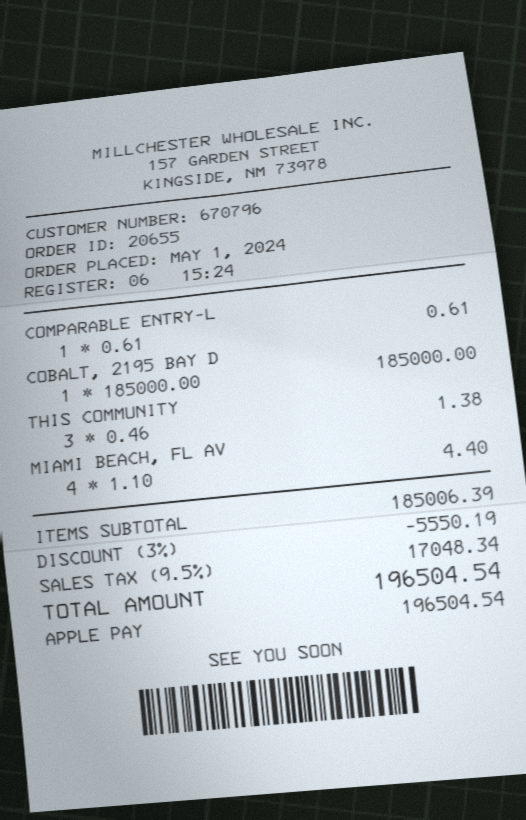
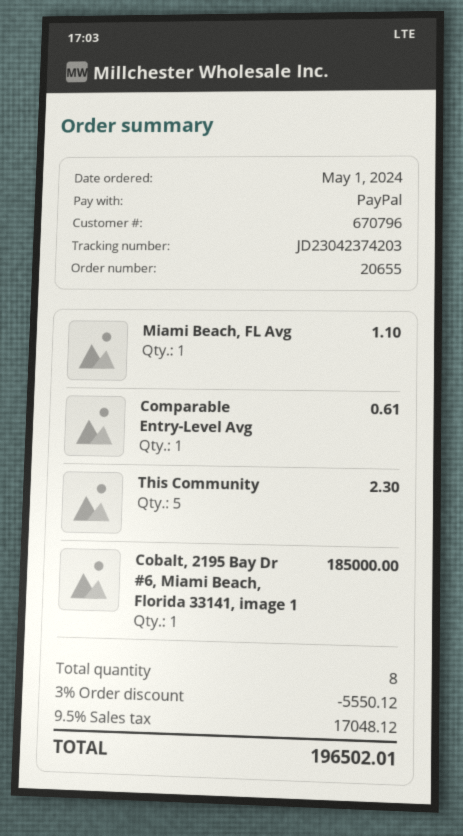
payment method: Apple Pay -> PayPal
THIS COMMUNITY: 3 for 1.38 -> 5 for 2.30
MIAMI BEACH, FL AV: 4 for 4.40 -> 1 for 1.10
discount: 3% = 5550.19 -> 3% = 5550.12
tax: 9.5% = 17048.34 -> 9.5% = 17048.12
total: 196504.54 -> 196502.01

